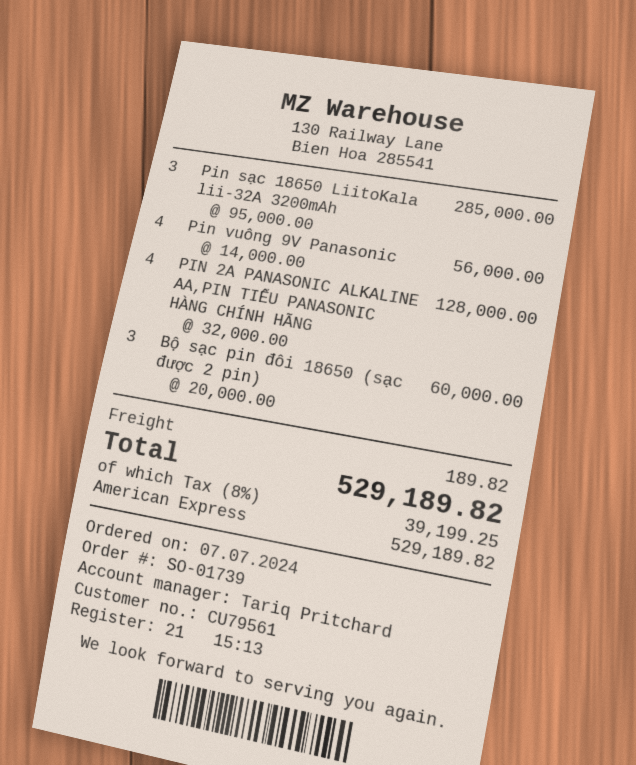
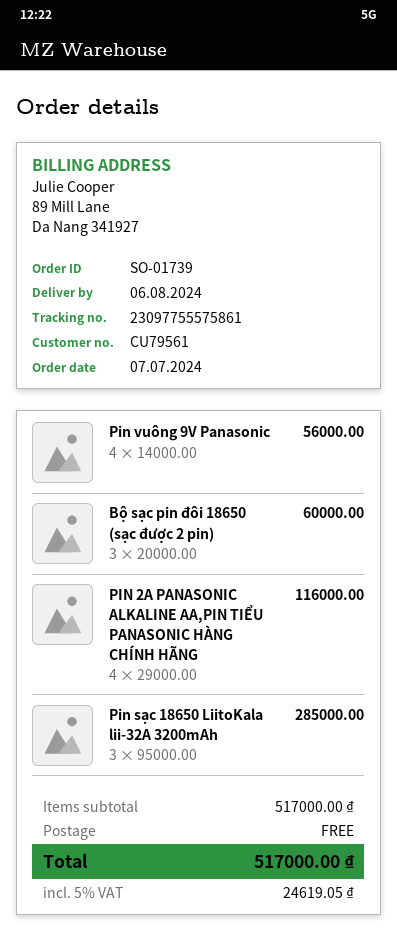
PIN 2A PANASONIC ALKALINE AA,PIN TIỂU PANASONIC HÀNG CHÍNH HÃNG: 4 x 32000.00 = 128000.00 -> 4 x 29000.00 = 116000.00
shipping: 189.82 -> 0.00
tax: 8% = 39199.25 -> 5% = 24619.05
total: 529189.82 -> 517000.00

